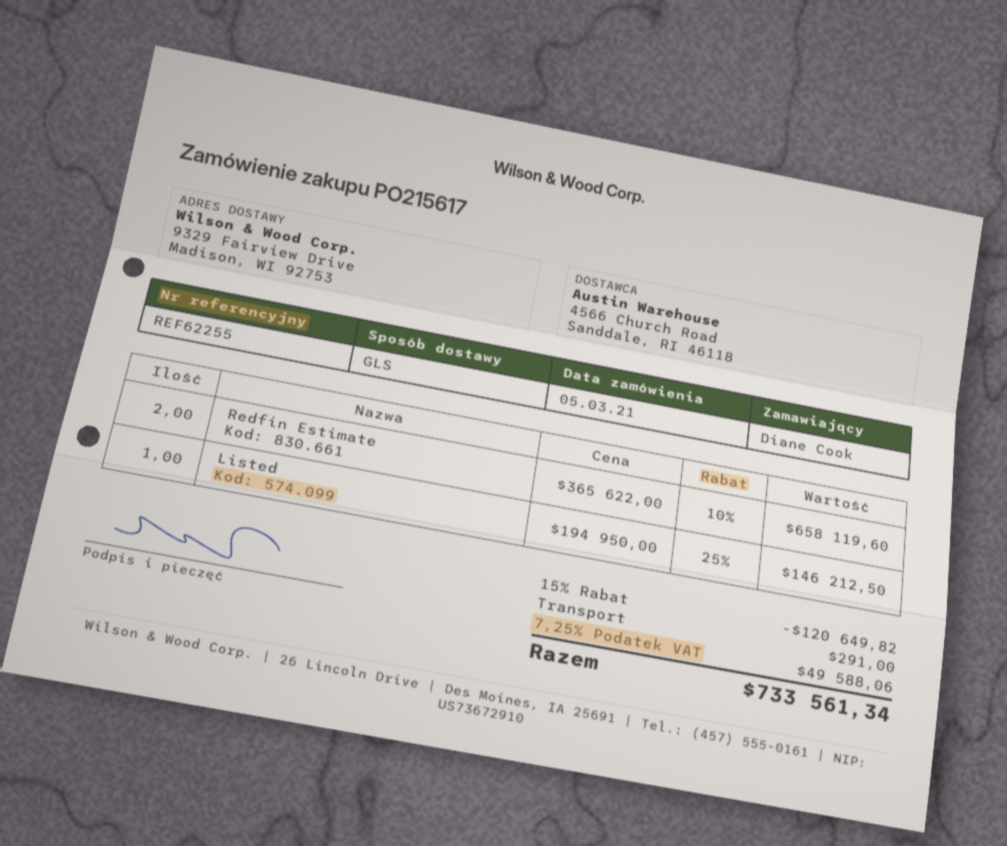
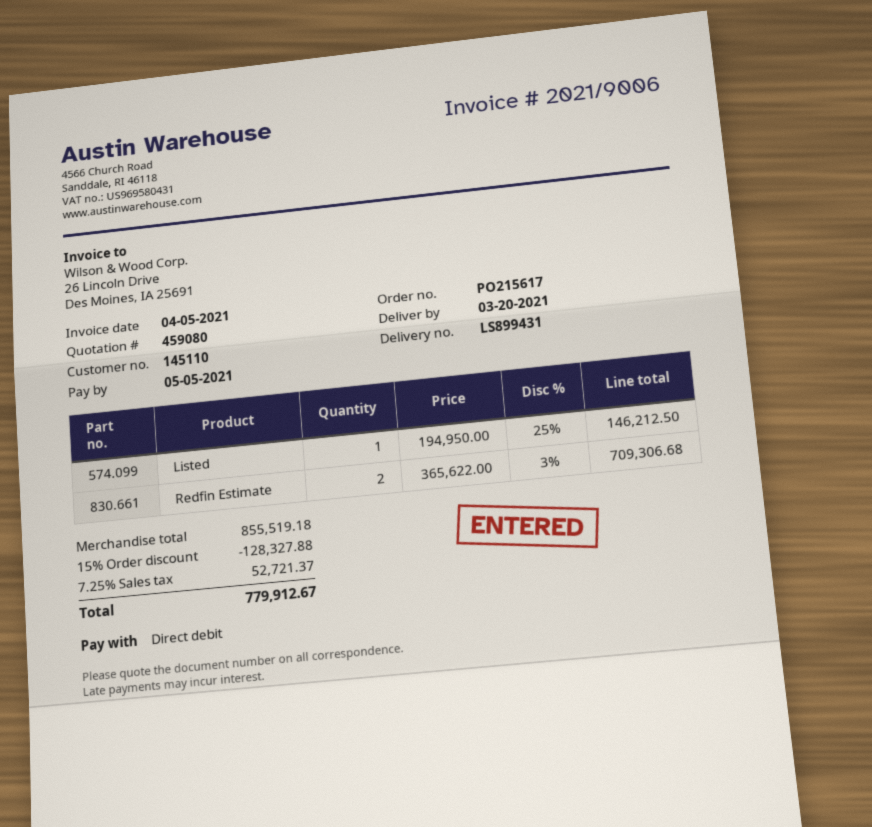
Redfin Estimate: 2 x 365622.00 - 10% = 658119.60 -> 2 x 365622.00 - 3% = 709306.68
discount: 15% = 120649.82 -> 15% = 128327.88
shipping: 291.00 -> none
tax: 7.25% = 49588.06 -> 7.25% = 52721.37
total: 733561.34 -> 779912.67

